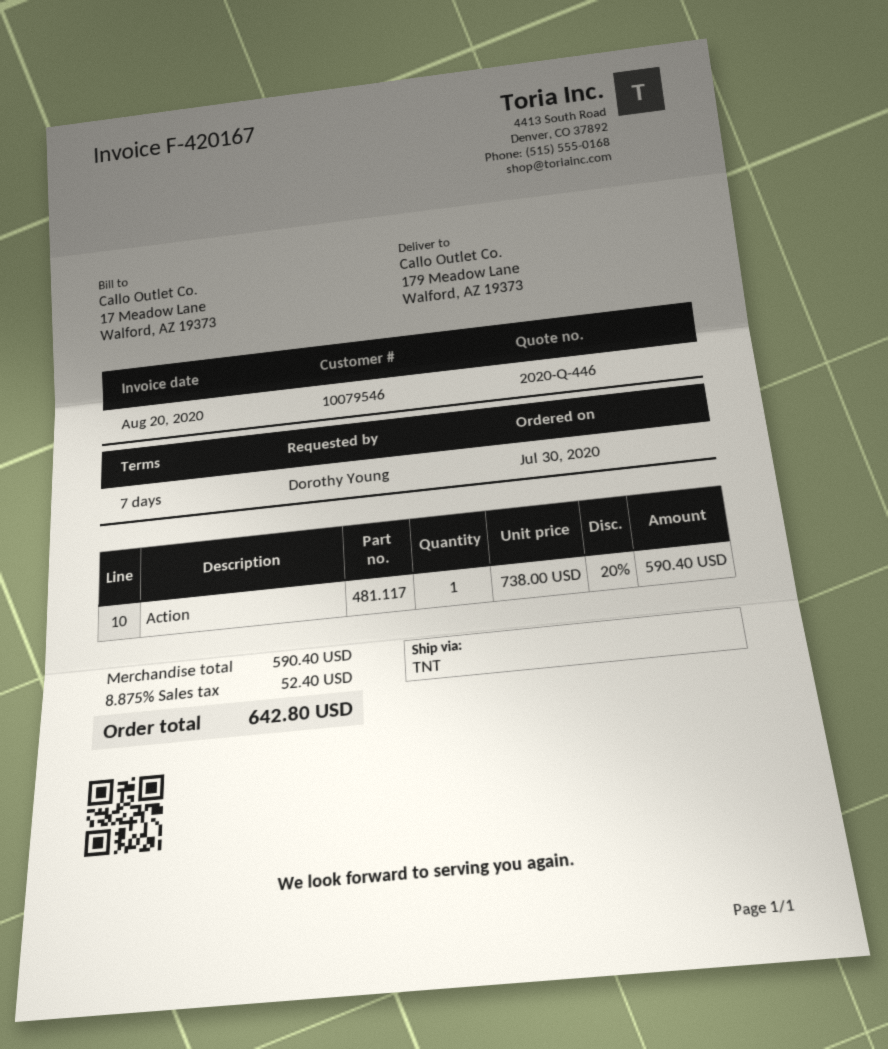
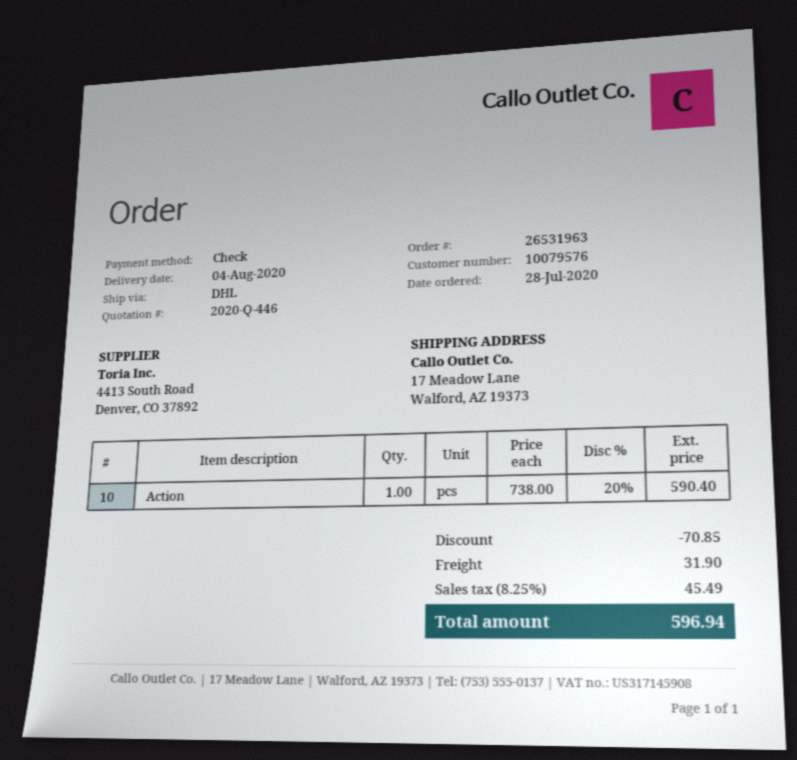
order date: 2020-07-30 -> 2020-07-28
customer number: 10079546 -> 10079576
shipping method: TNT -> DHL
ship to: 179 Meadow Lane, Walford, AZ 19373 -> 17 Meadow Lane, Walford, AZ 19373
discount: none -> 70.85
shipping: none -> 31.90
tax: 8.875% = 52.40 -> 8.25% = 45.49
total: 642.80 -> 596.94

